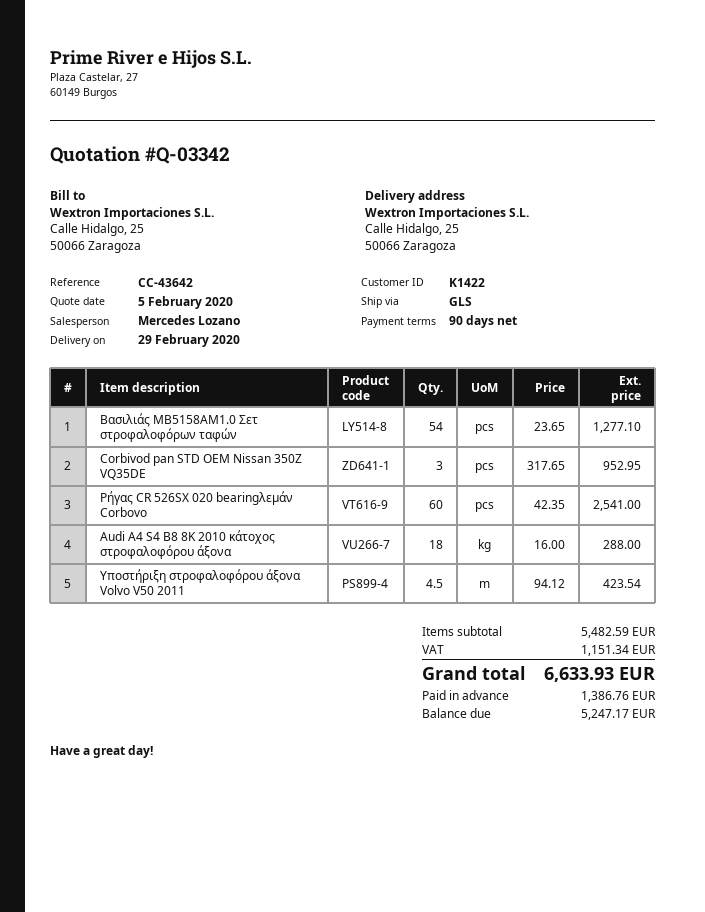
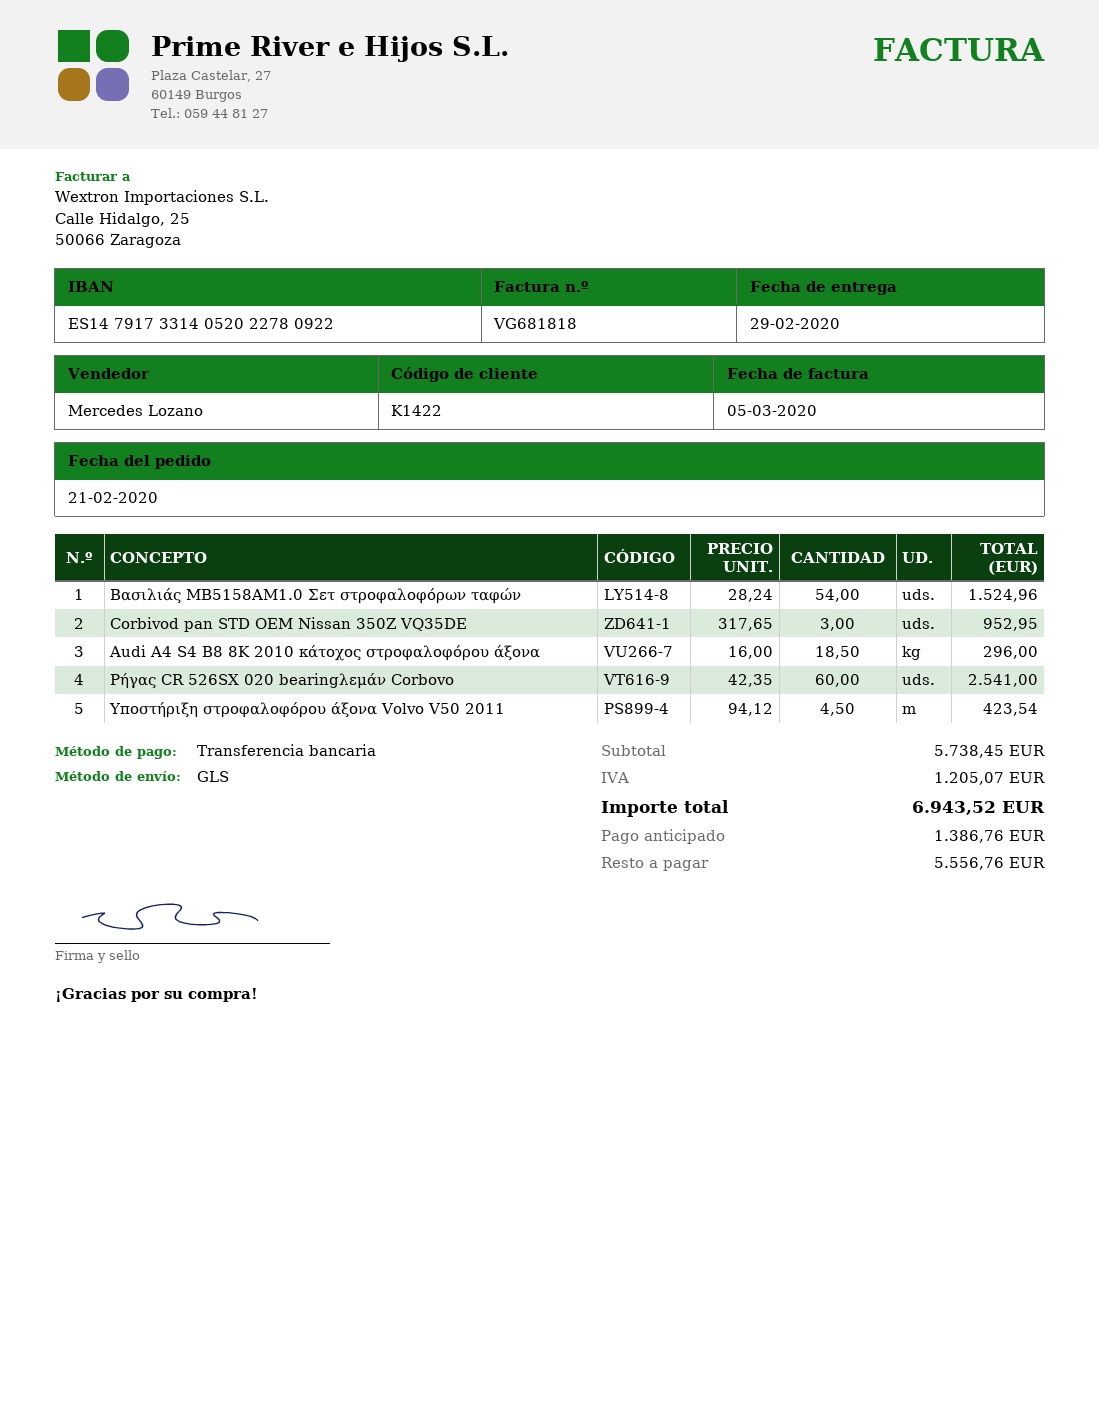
Βασιλιάς MB5158AM1.0 Σετ στροφαλοφόρων ταφών: 54 x 23.65 = 1277.10 -> 54 x 28.24 = 1524.96
Audi A4 S4 B8 8K 2010 κάτοχος στροφαλοφόρου άξονα: 18 x 16.00 = 288.00 -> 18.5 x 16.00 = 296.00
subtotal: 5482.59 -> 5738.45
tax: 1151.34 -> 1205.07
total: 6633.93 -> 6943.52
balance: 5247.17 -> 5556.76

